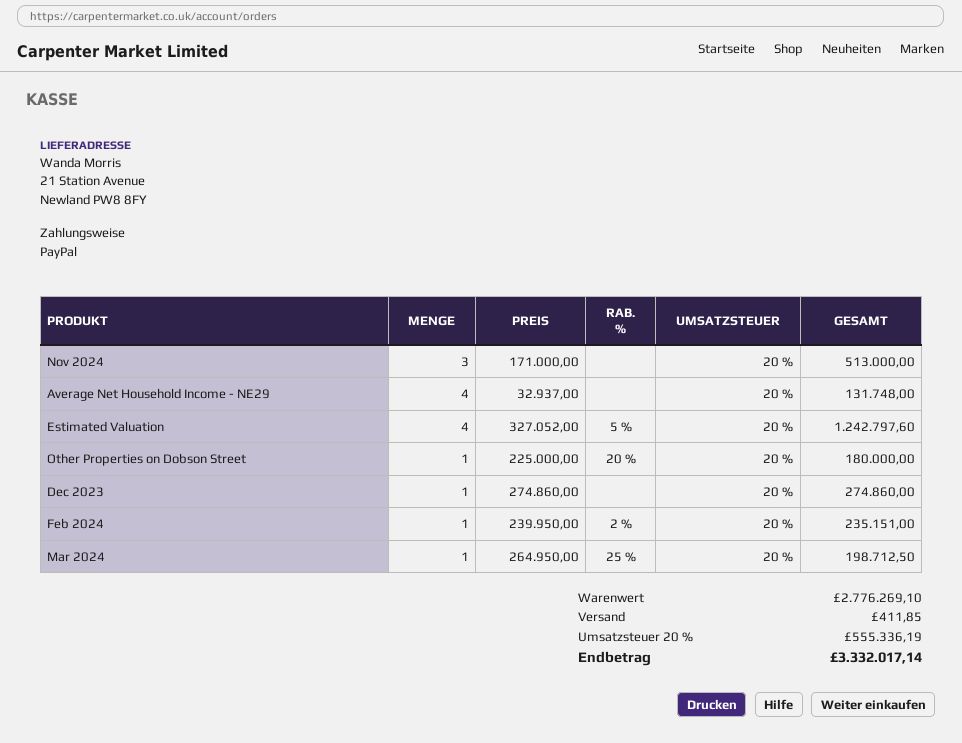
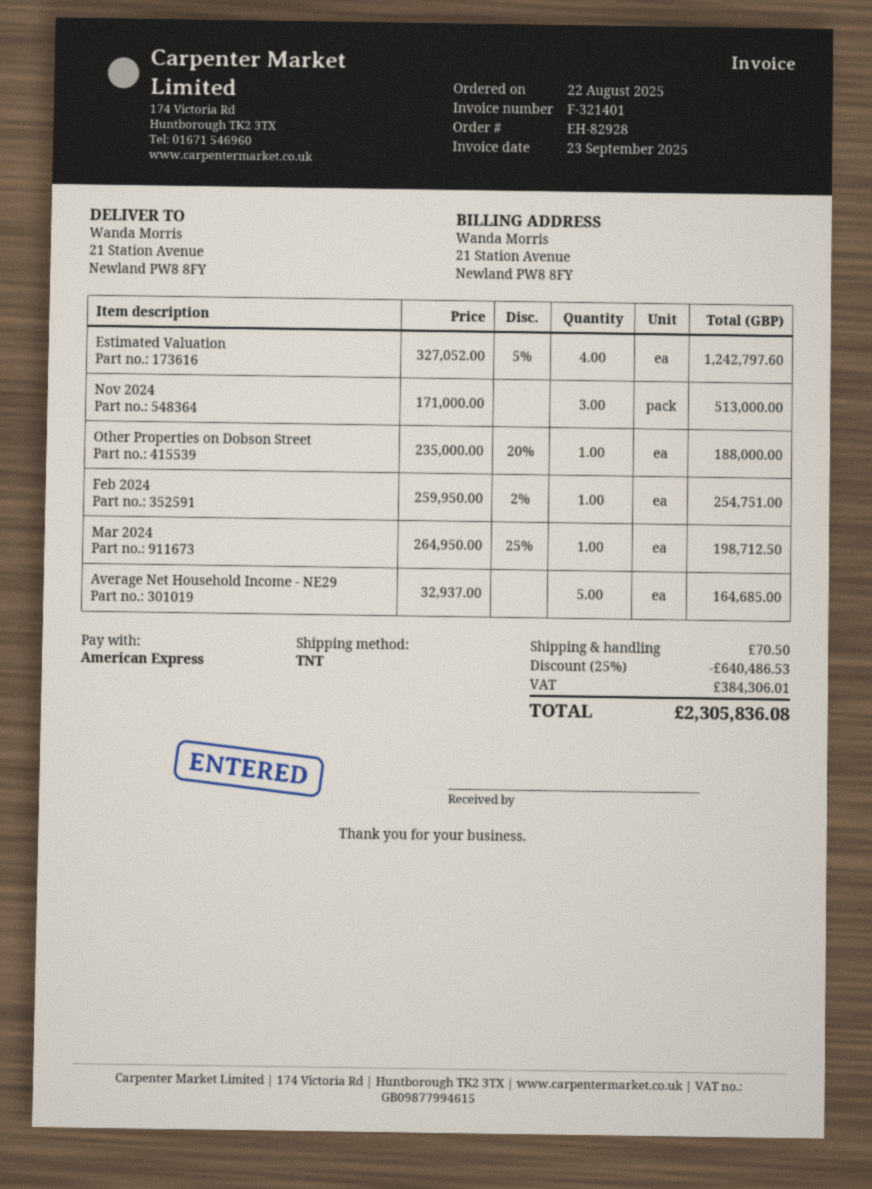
payment method: PayPal -> American Express
Average Net Household Income - NE29: 4 x 32937.00 = 131748.00 -> 5 x 32937.00 = 164685.00
Other Properties on Dobson Street: 1 x 225000.00 - 20% = 180000.00 -> 1 x 235000.00 - 20% = 188000.00
Dec 2023: 1 x 274860.00 = 274860.00 -> none
Feb 2024: 1 x 239950.00 - 2% = 235151.00 -> 1 x 259950.00 - 2% = 254751.00
discount: none -> 25% = 640486.53
shipping: 411.85 -> 70.50
tax: 555336.19 -> 384306.01
total: 3332017.14 -> 2305836.08

